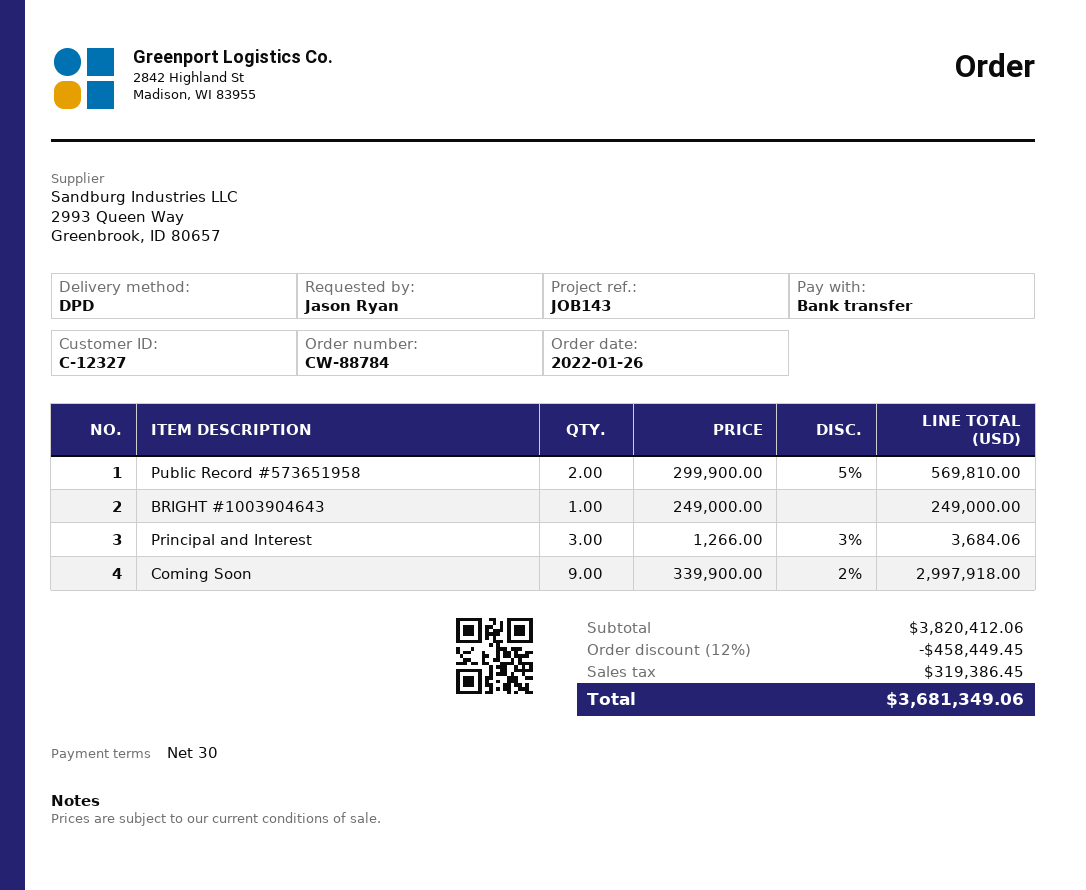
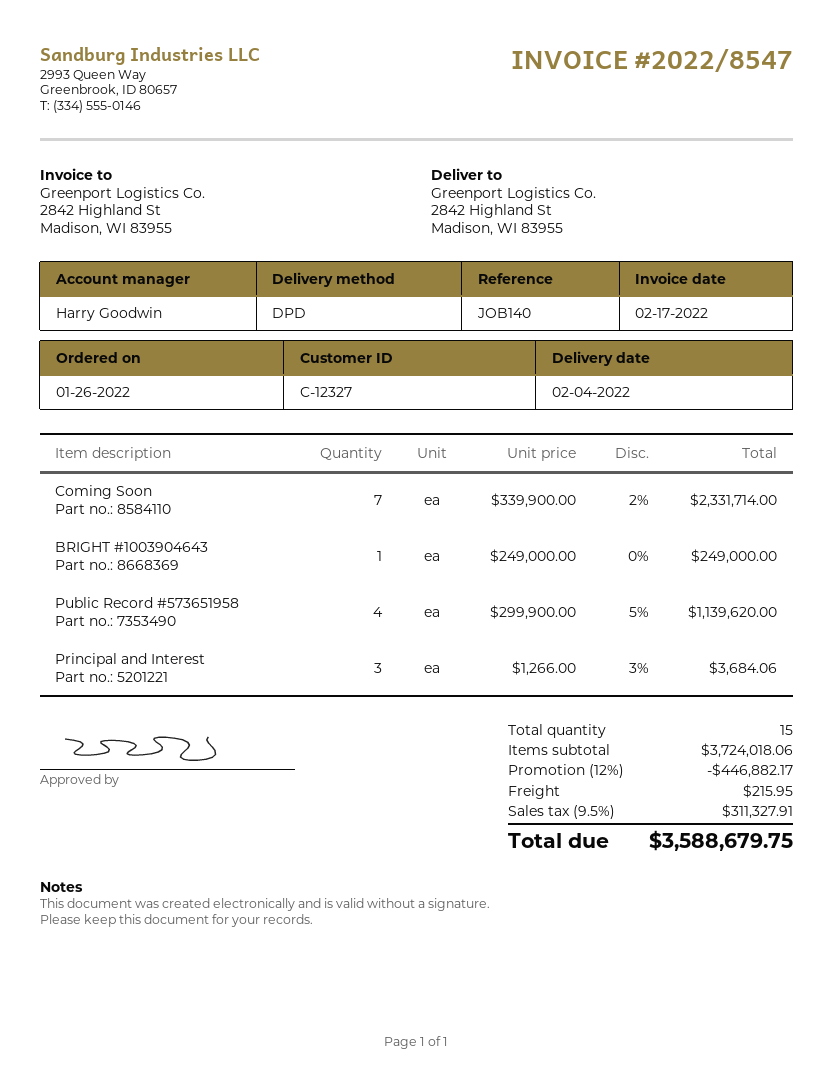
reference: JOB143 -> JOB140
Public Record #573651958: 2 x 299900.00 - 5% = 569810.00 -> 4 x 299900.00 - 5% = 1139620.00
Coming Soon: 9 x 339900.00 - 2% = 2997918.00 -> 7 x 339900.00 - 2% = 2331714.00
subtotal: 3820412.06 -> 3724018.06
discount: 12% = 458449.45 -> 12% = 446882.17
shipping: none -> 215.95
tax: 319386.45 -> 311327.91
total: 3681349.06 -> 3588679.75

